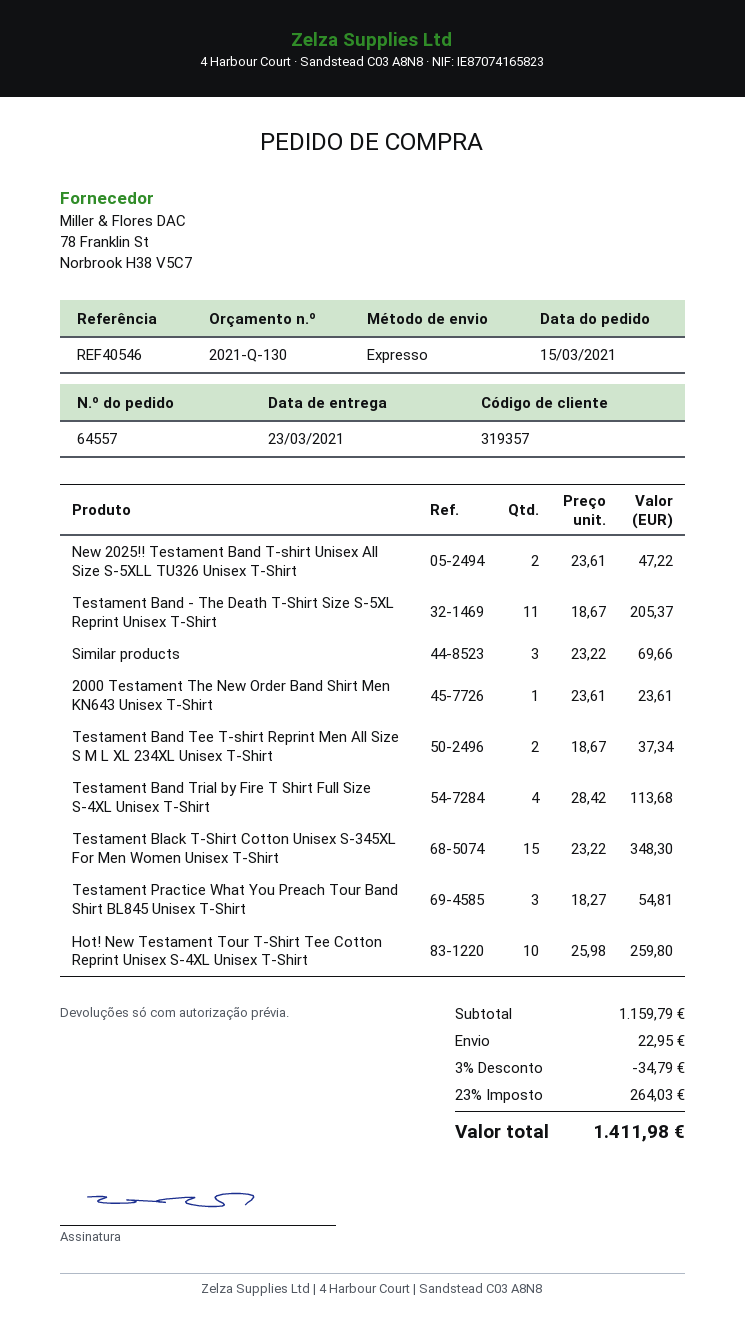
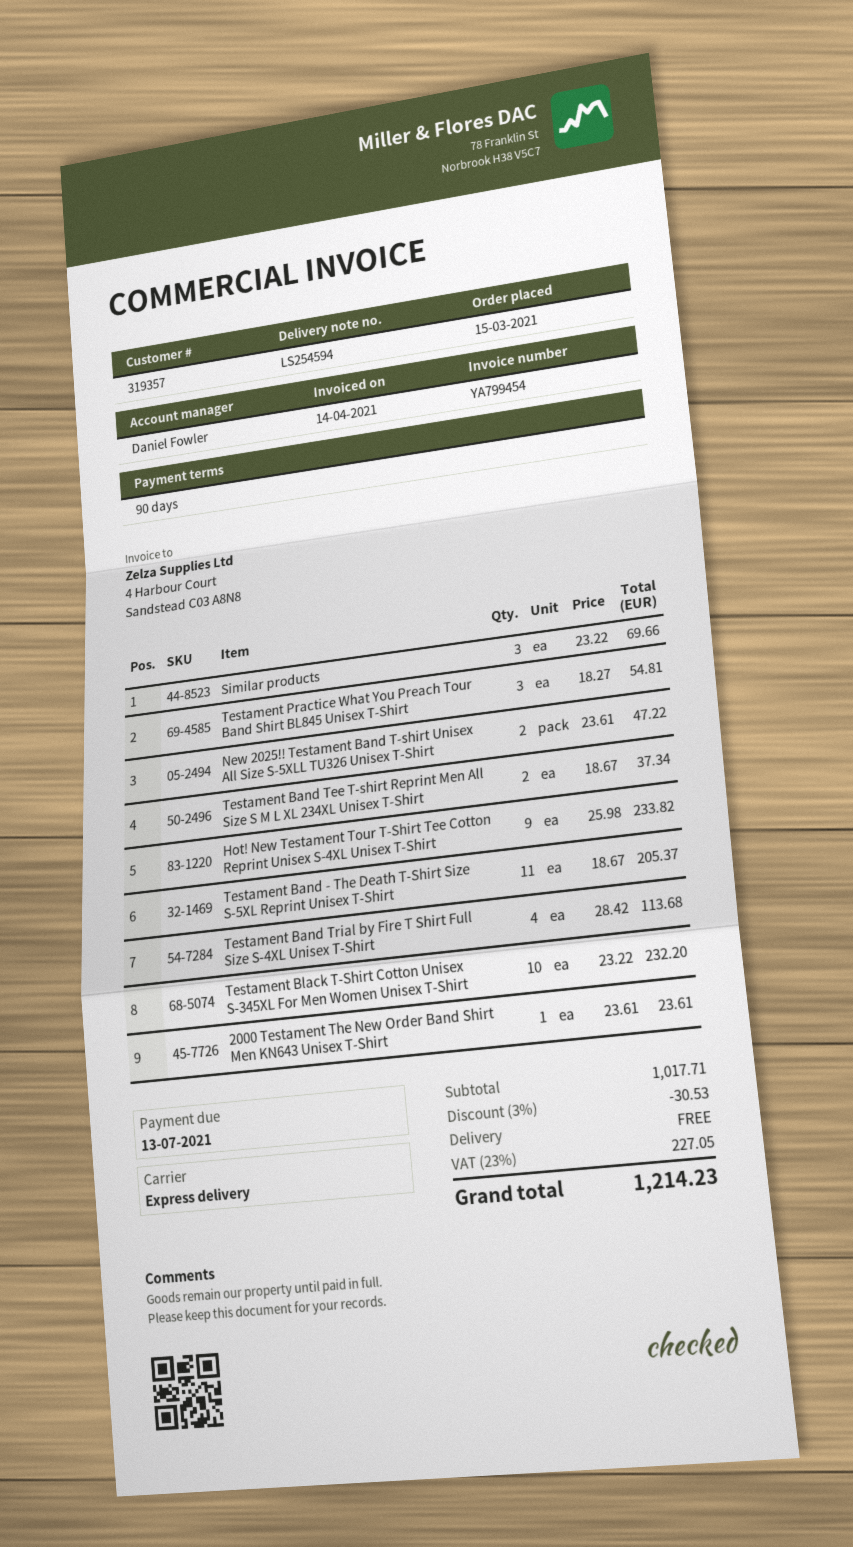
Testament Black T-Shirt Cotton Unisex S-345XL For Men Women Unisex T-Shirt: 15 x 23.22 = 348.30 -> 10 x 23.22 = 232.20
Hot! New Testament Tour T-Shirt Tee Cotton Reprint Unisex S-4XL Unisex T-Shirt: 10 x 25.98 = 259.80 -> 9 x 25.98 = 233.82
subtotal: 1159.79 -> 1017.71
discount: 3% = 34.79 -> 3% = 30.53
shipping: 22.95 -> 0.00
tax: 23% = 264.03 -> 23% = 227.05
total: 1411.98 -> 1214.23

